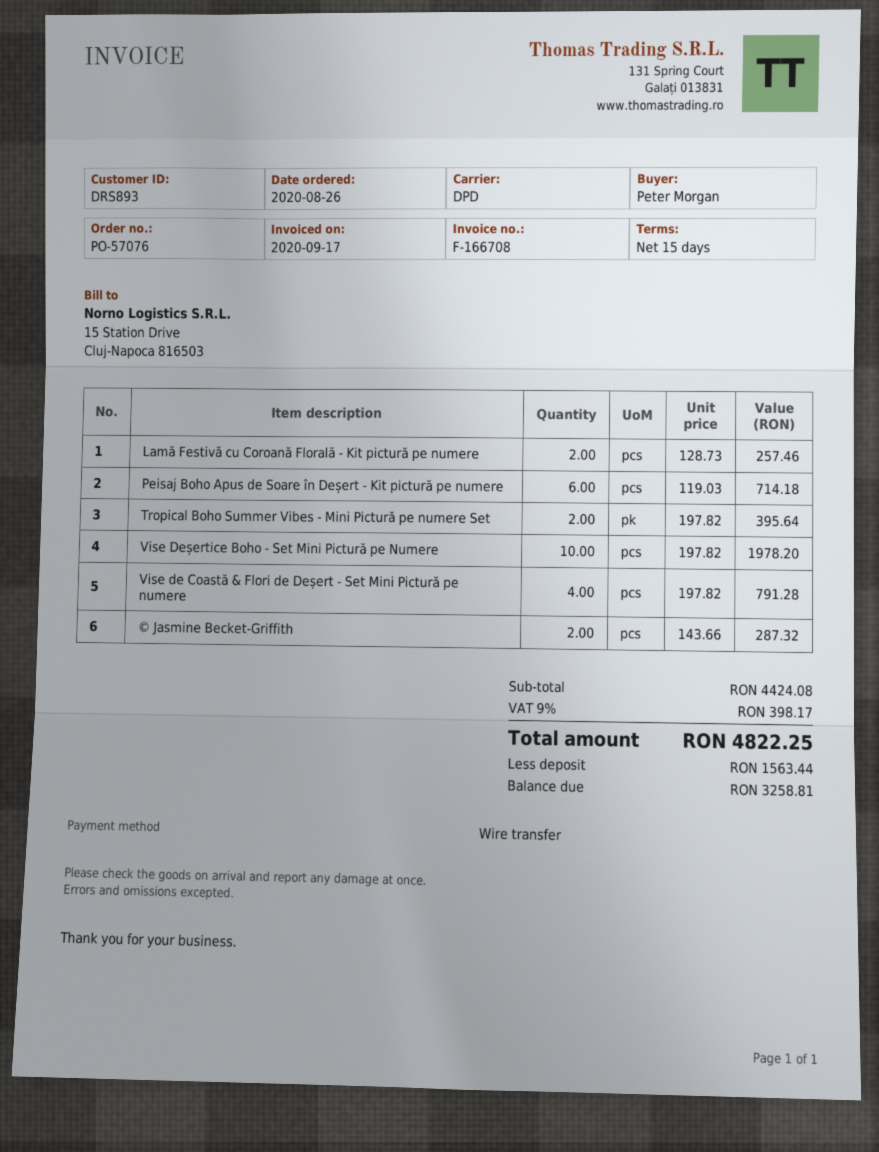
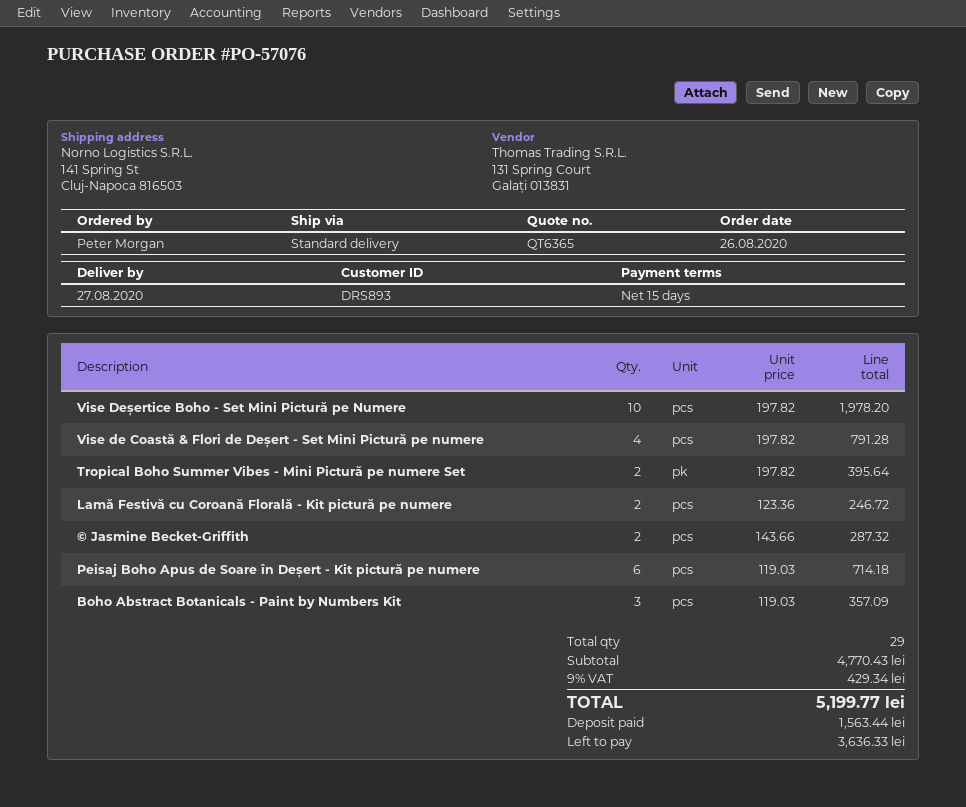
shipping method: DPD -> standard
Lamă Festivă cu Coroană Florală - Kit pictură pe numere: 2 x 128.73 = 257.46 -> 2 x 123.36 = 246.72
Boho Abstract Botanicals - Paint by Numbers Kit: none -> 3 x 119.03 = 357.09
subtotal: 4424.08 -> 4770.43
tax: 9% = 398.17 -> 9% = 429.34
total: 4822.25 -> 5199.77
balance: 3258.81 -> 3636.33

